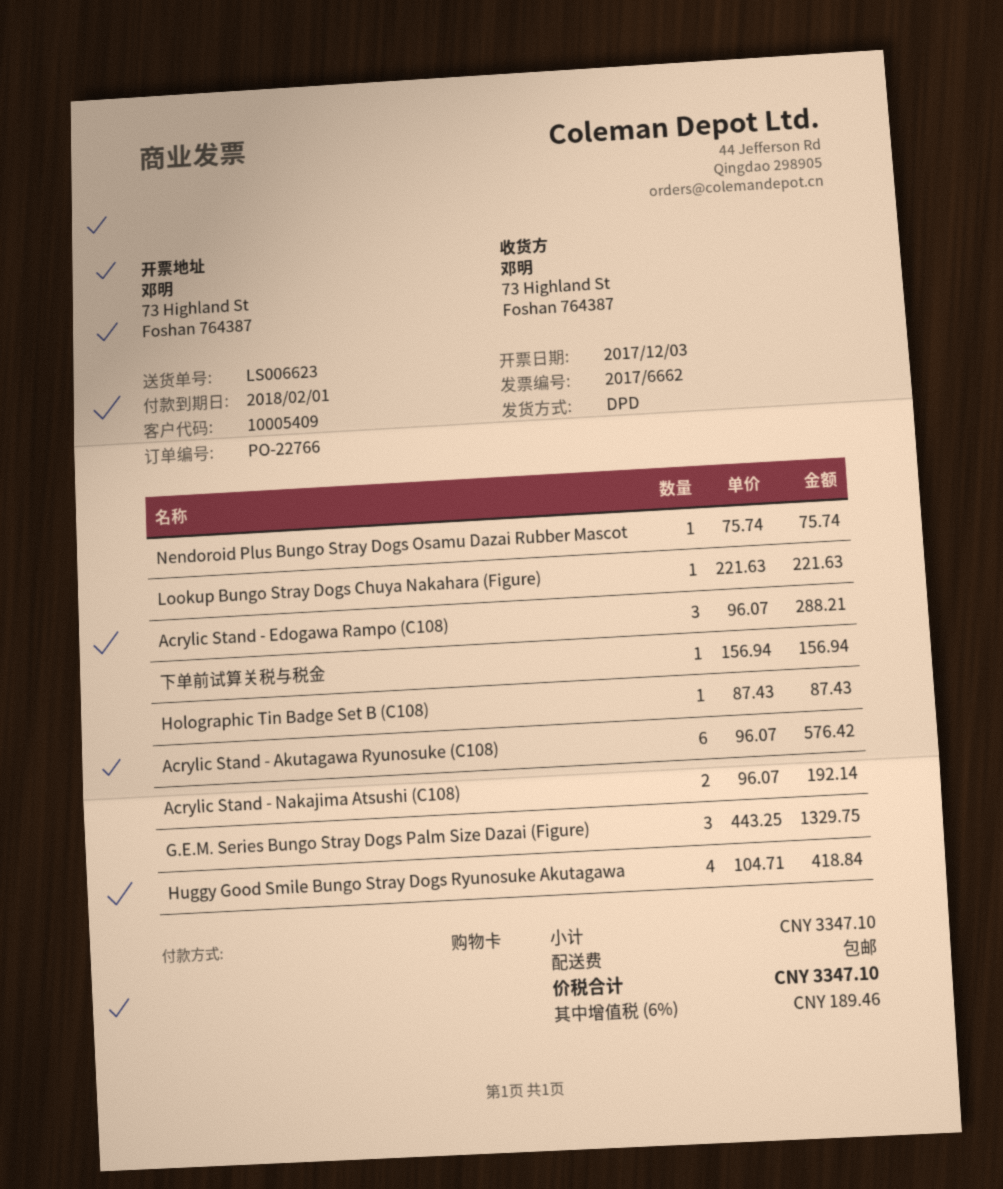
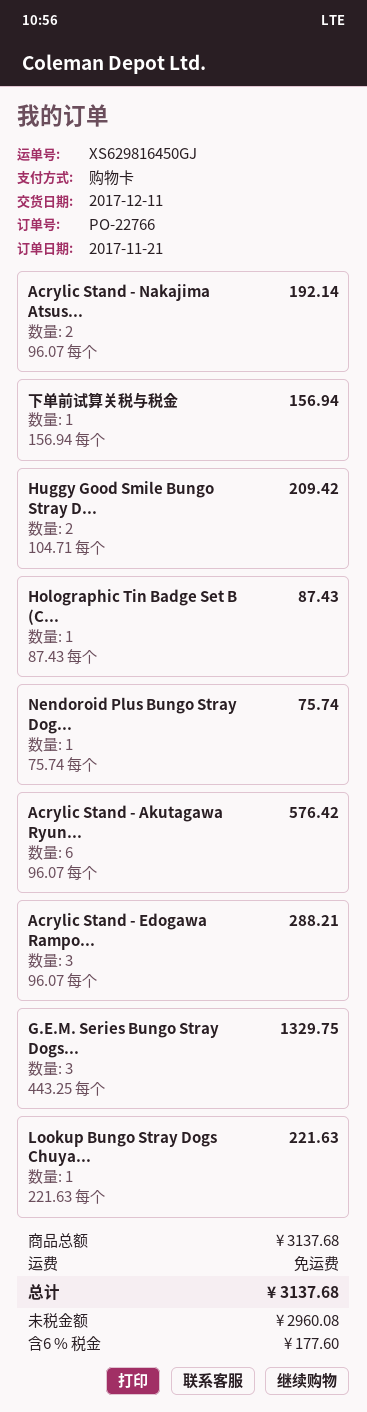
Huggy Good Smile Bungo Stray Dogs Ryunosuke Akutagawa: 4 x 104.71 = 418.84 -> 2 x 104.71 = 209.42
subtotal: 3347.10 -> 3137.68
tax: 6% = 189.46 -> 6% = 177.60
total: 3347.10 -> 3137.68

